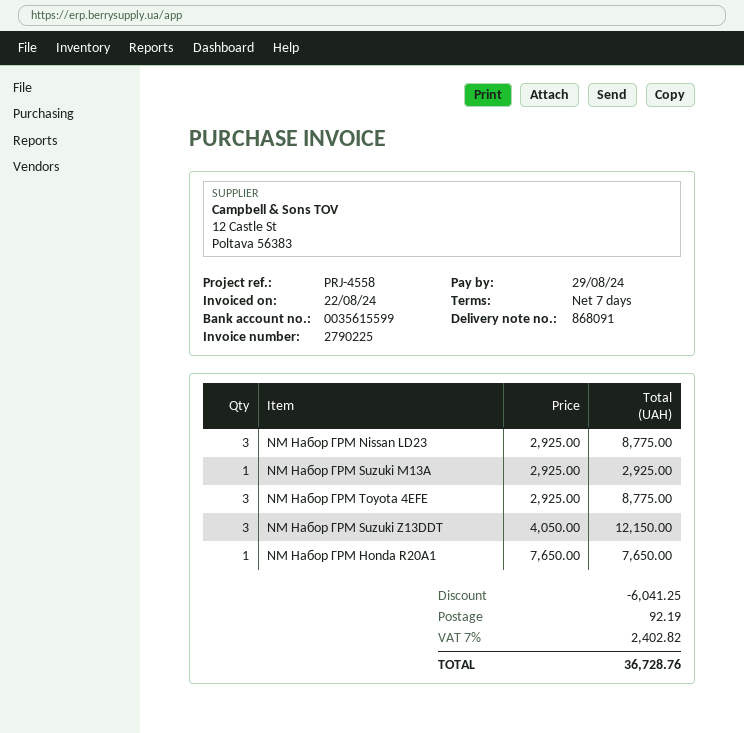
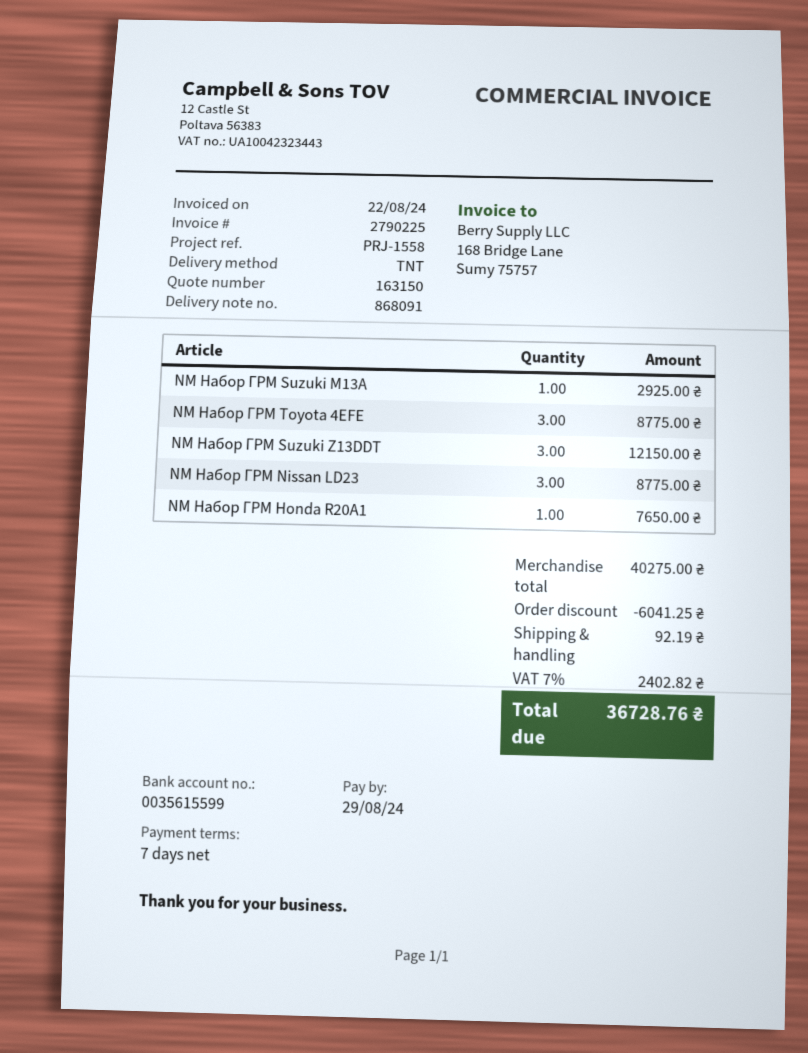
reference: PRJ-4558 -> PRJ-1558

